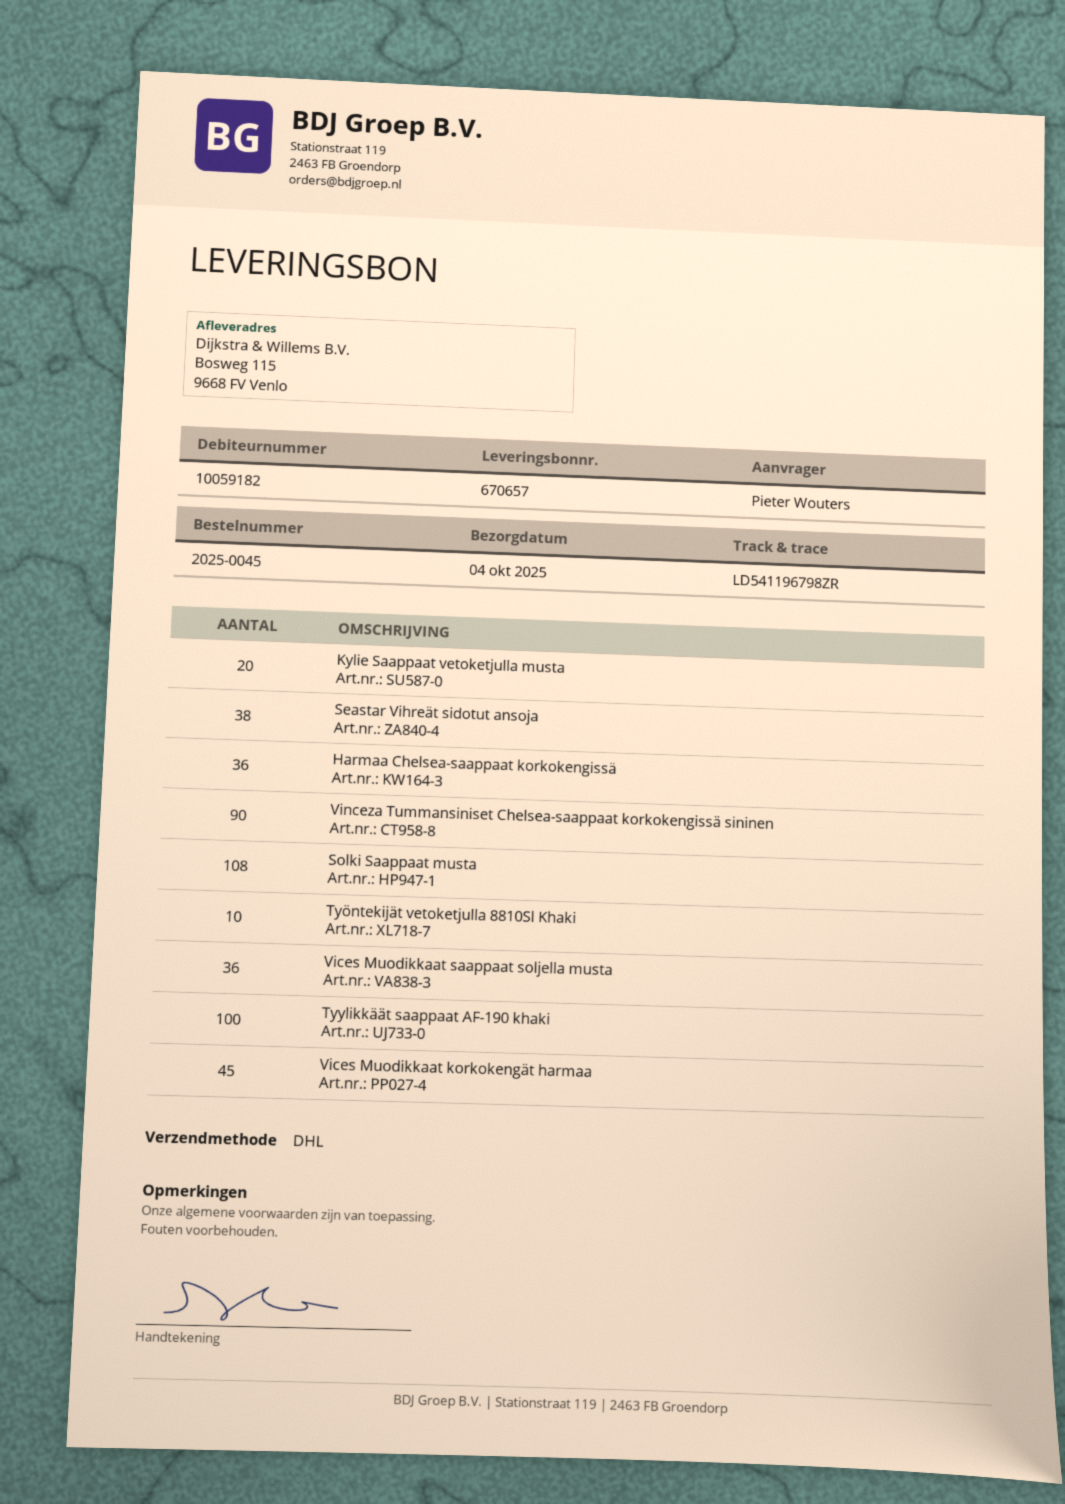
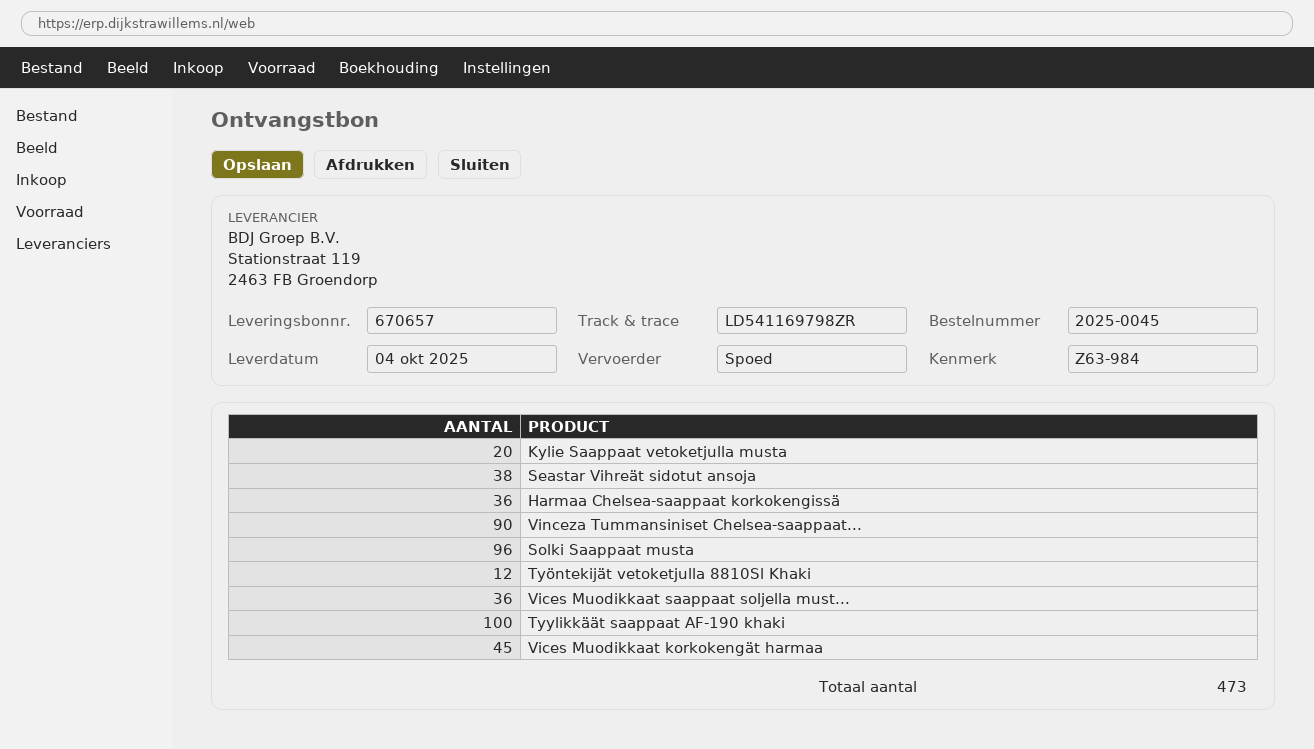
shipping method: DHL -> express
tracking number: LD541196798ZR -> LD541169798ZR
Solki Saappaat musta: 108 -> 96
Työntekijät vetoketjulla 8810Sl Khaki: 10 -> 12

